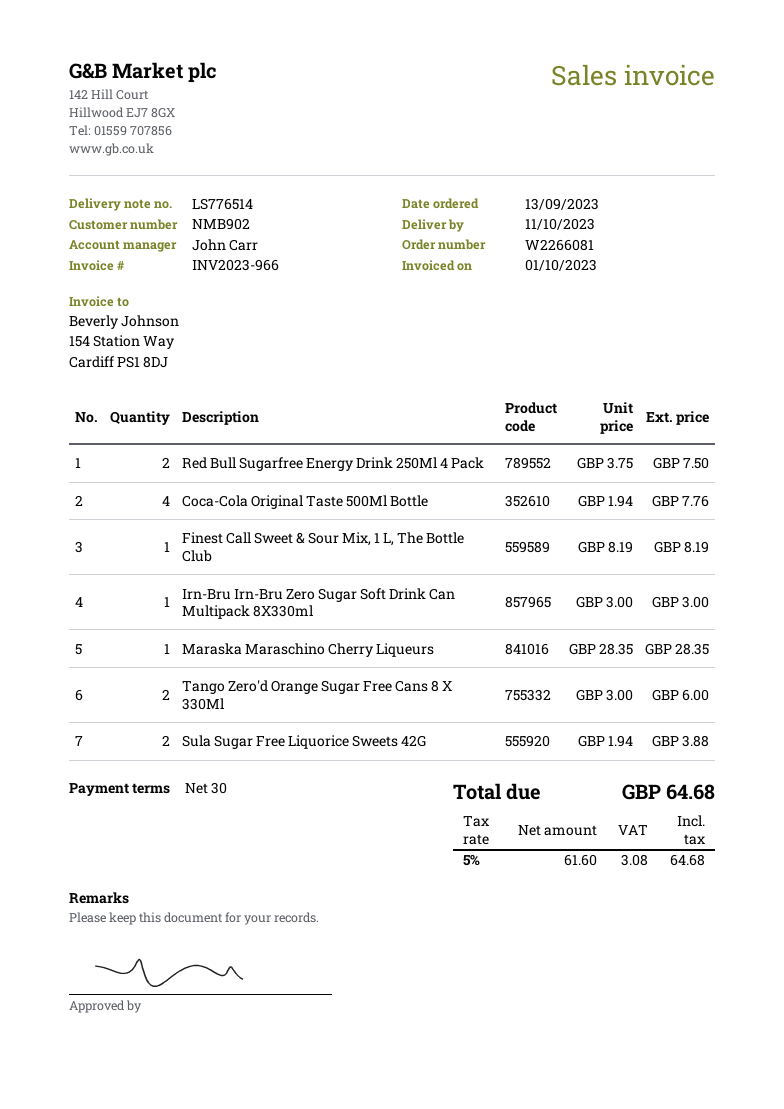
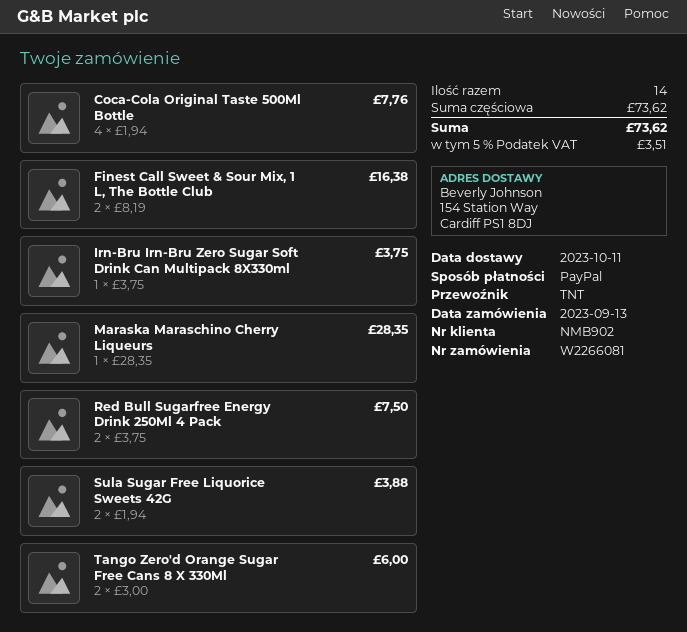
Finest Call Sweet & Sour Mix, 1 L, The Bottle Club: 1 x 8.19 = 8.19 -> 2 x 8.19 = 16.38
Irn-Bru Irn-Bru Zero Sugar Soft Drink Can Multipack 8X330ml: 1 x 3.00 = 3.00 -> 1 x 3.75 = 3.75
tax: 5% = 3.08 -> 5% = 3.51
total: 64.68 -> 73.62

